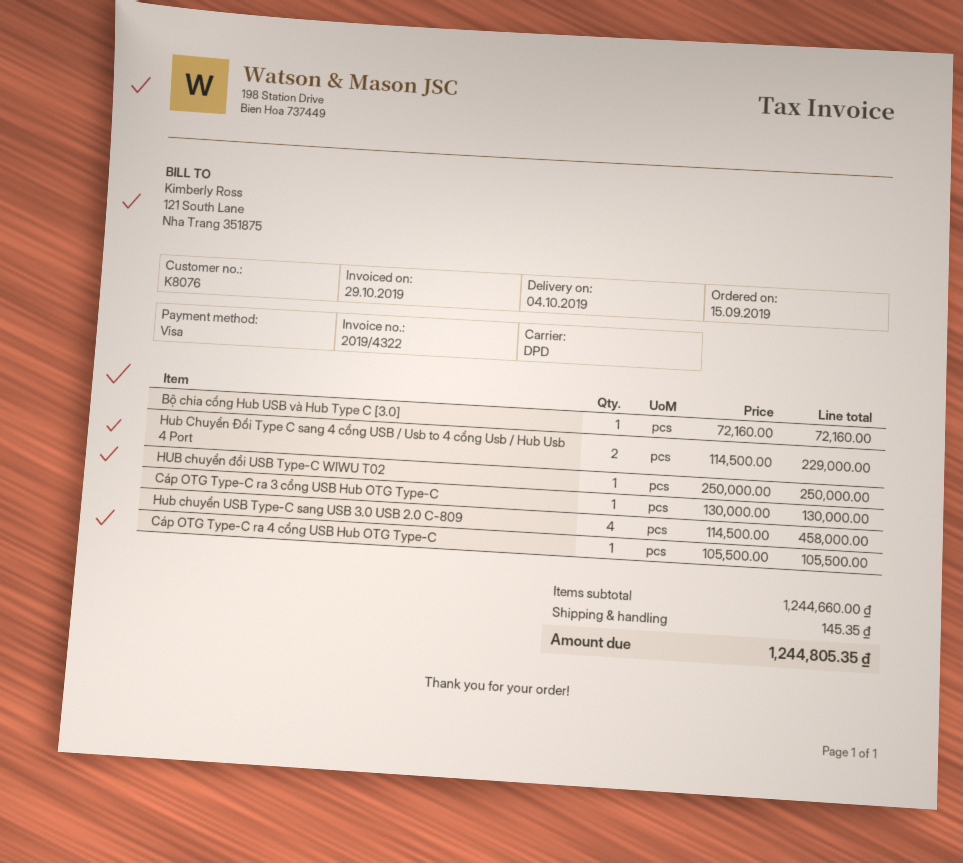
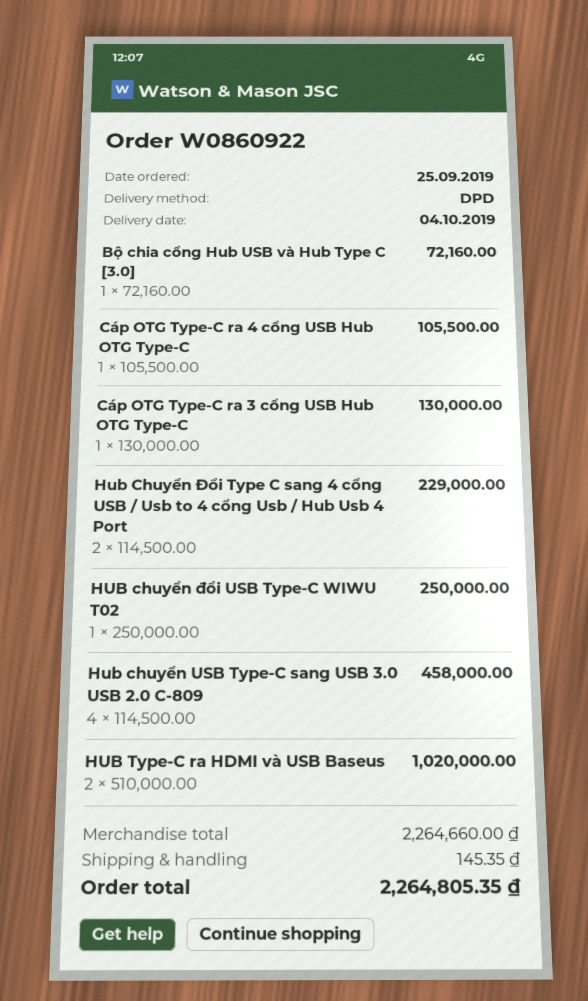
order date: 2019-09-15 -> 2019-09-25
HUB Type-C ra HDMI và USB Baseus: none -> 2 x 510000.00 = 1020000.00
subtotal: 1244660.00 -> 2264660.00
total: 1244805.35 -> 2264805.35

